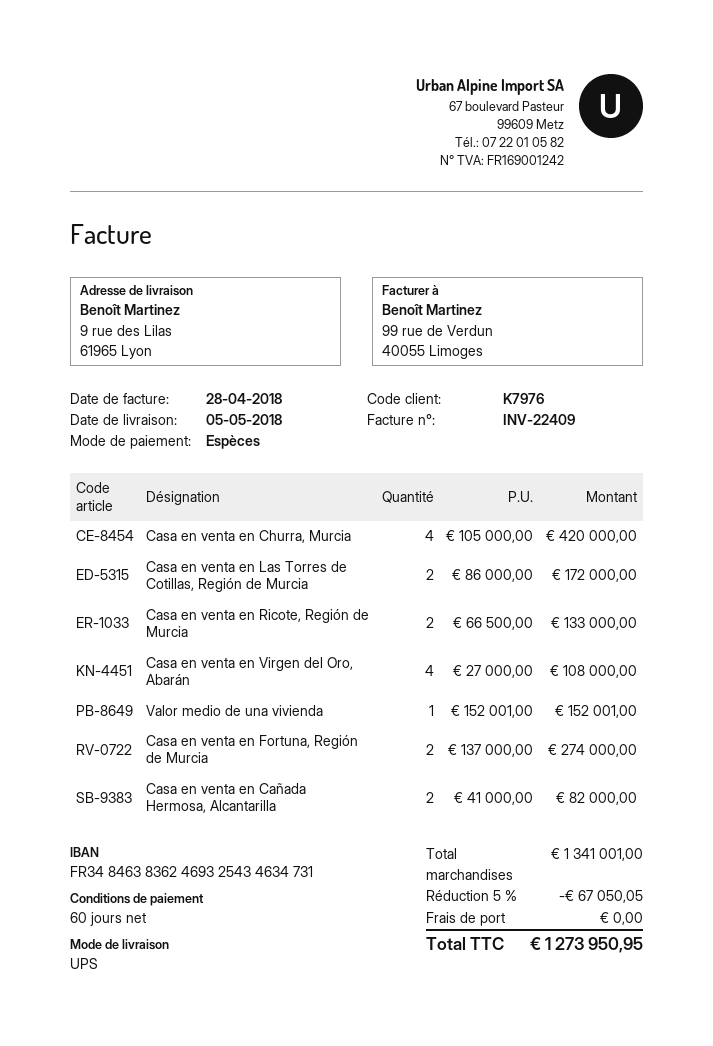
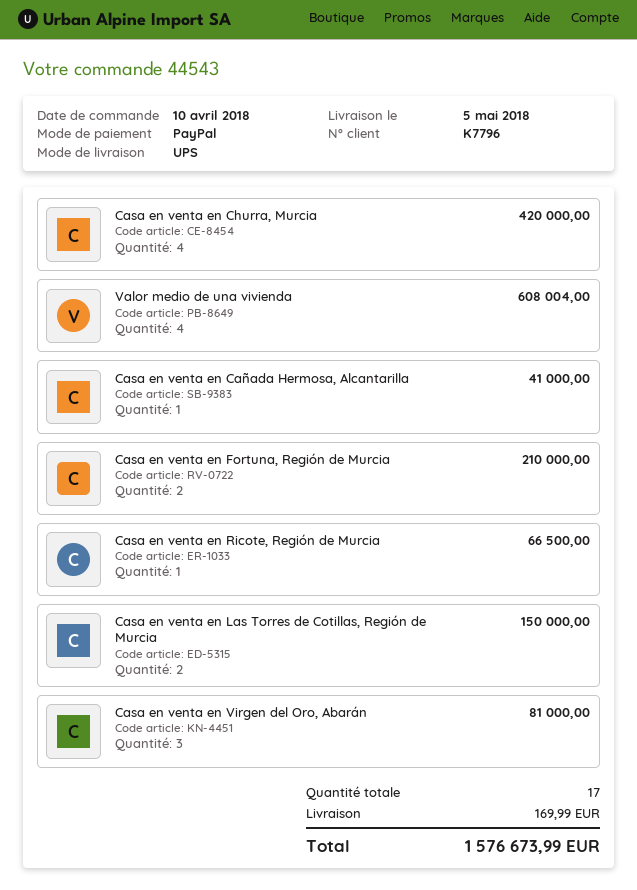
customer number: K7976 -> K7796
payment method: cash -> PayPal
Casa en venta en Las Torres de Cotillas, Región de Murcia: 2 for 172000.00 -> 2 for 150000.00
Casa en venta en Ricote, Región de Murcia: 2 for 133000.00 -> 1 for 66500.00
Casa en venta en Virgen del Oro, Abarán: 4 for 108000.00 -> 3 for 81000.00
Valor medio de una vivienda: 1 for 152001.00 -> 4 for 608004.00
Casa en venta en Fortuna, Región de Murcia: 2 for 274000.00 -> 2 for 210000.00
Casa en venta en Cañada Hermosa, Alcantarilla: 2 for 82000.00 -> 1 for 41000.00
discount: 5% = 67050.05 -> none
shipping: 0.00 -> 169.99
total: 1273950.95 -> 1576673.99

